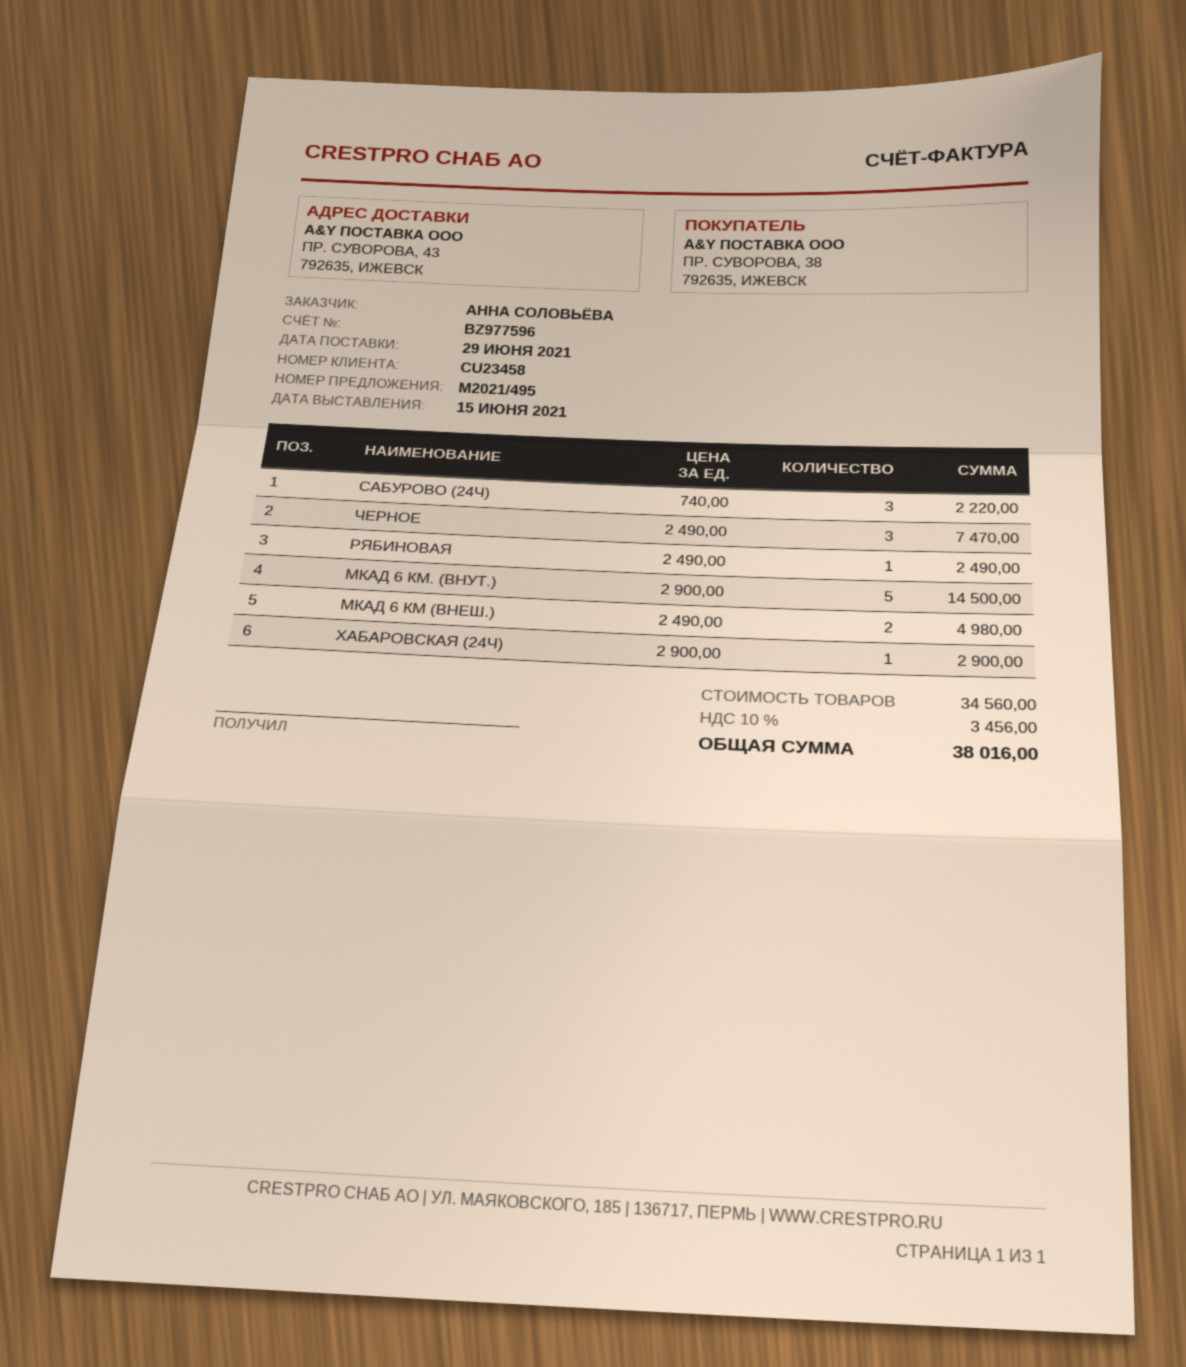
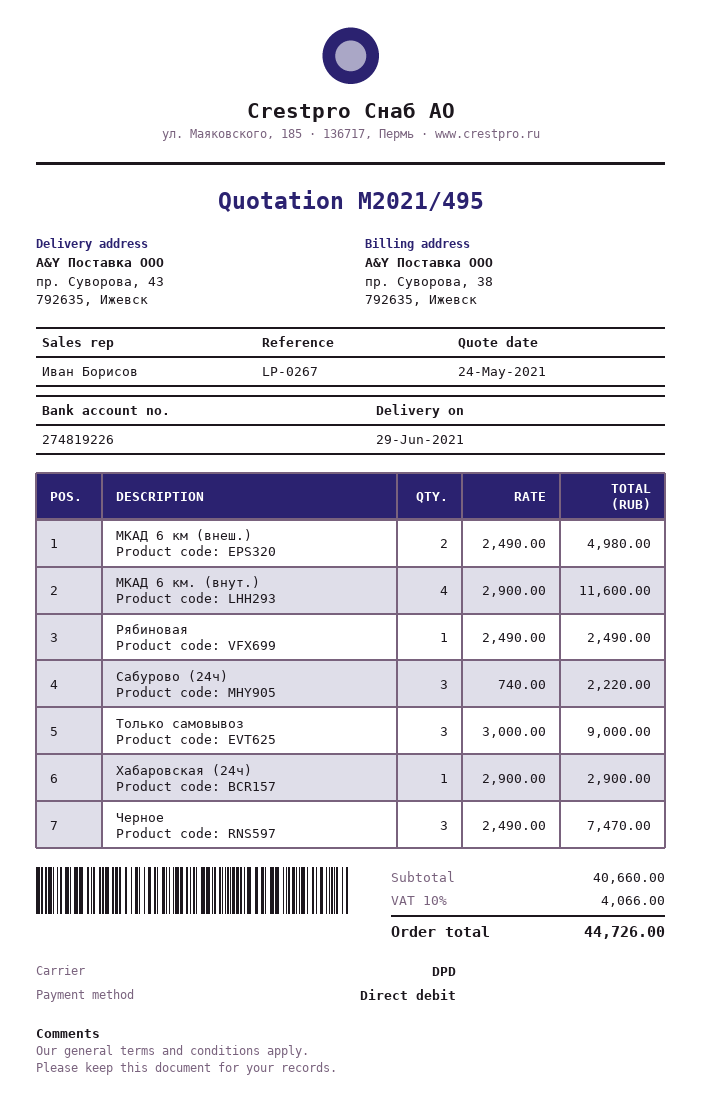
МКАД 6 КМ. (ВНУТ.): 5 x 2900.00 = 14500.00 -> 4 x 2900.00 = 11600.00
Только самовывоз: none -> 3 x 3000.00 = 9000.00
subtotal: 34560.00 -> 40660.00
tax: 10% = 3456.00 -> 10% = 4066.00
total: 38016.00 -> 44726.00

